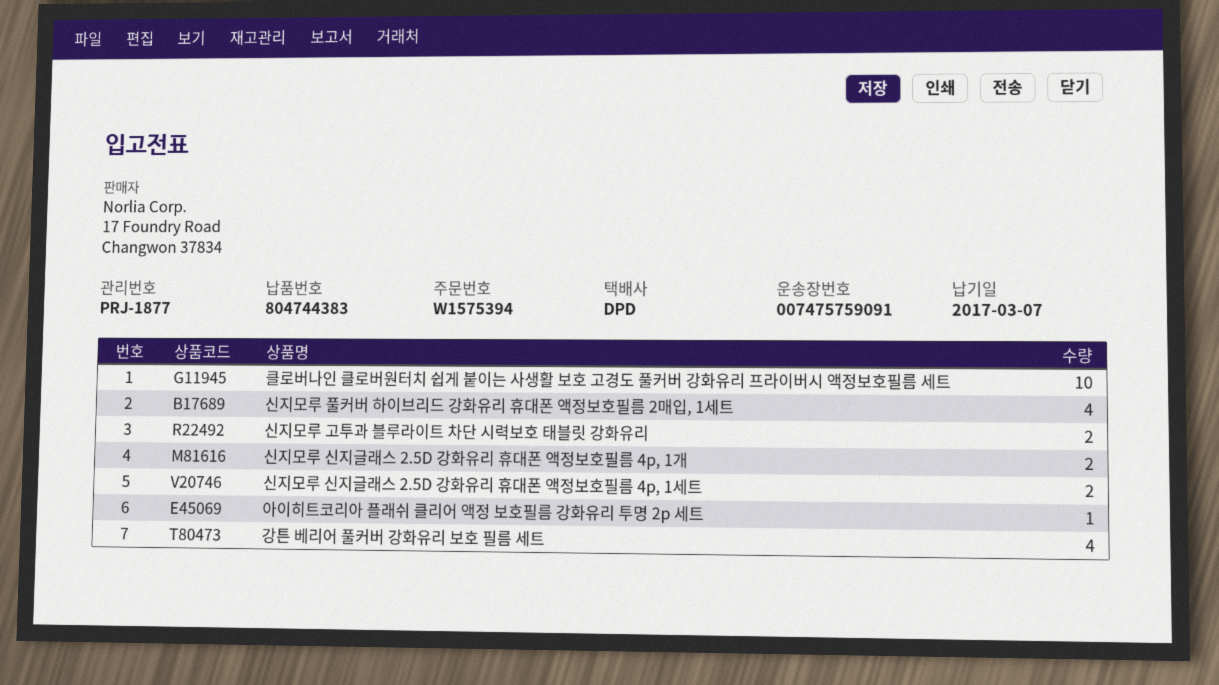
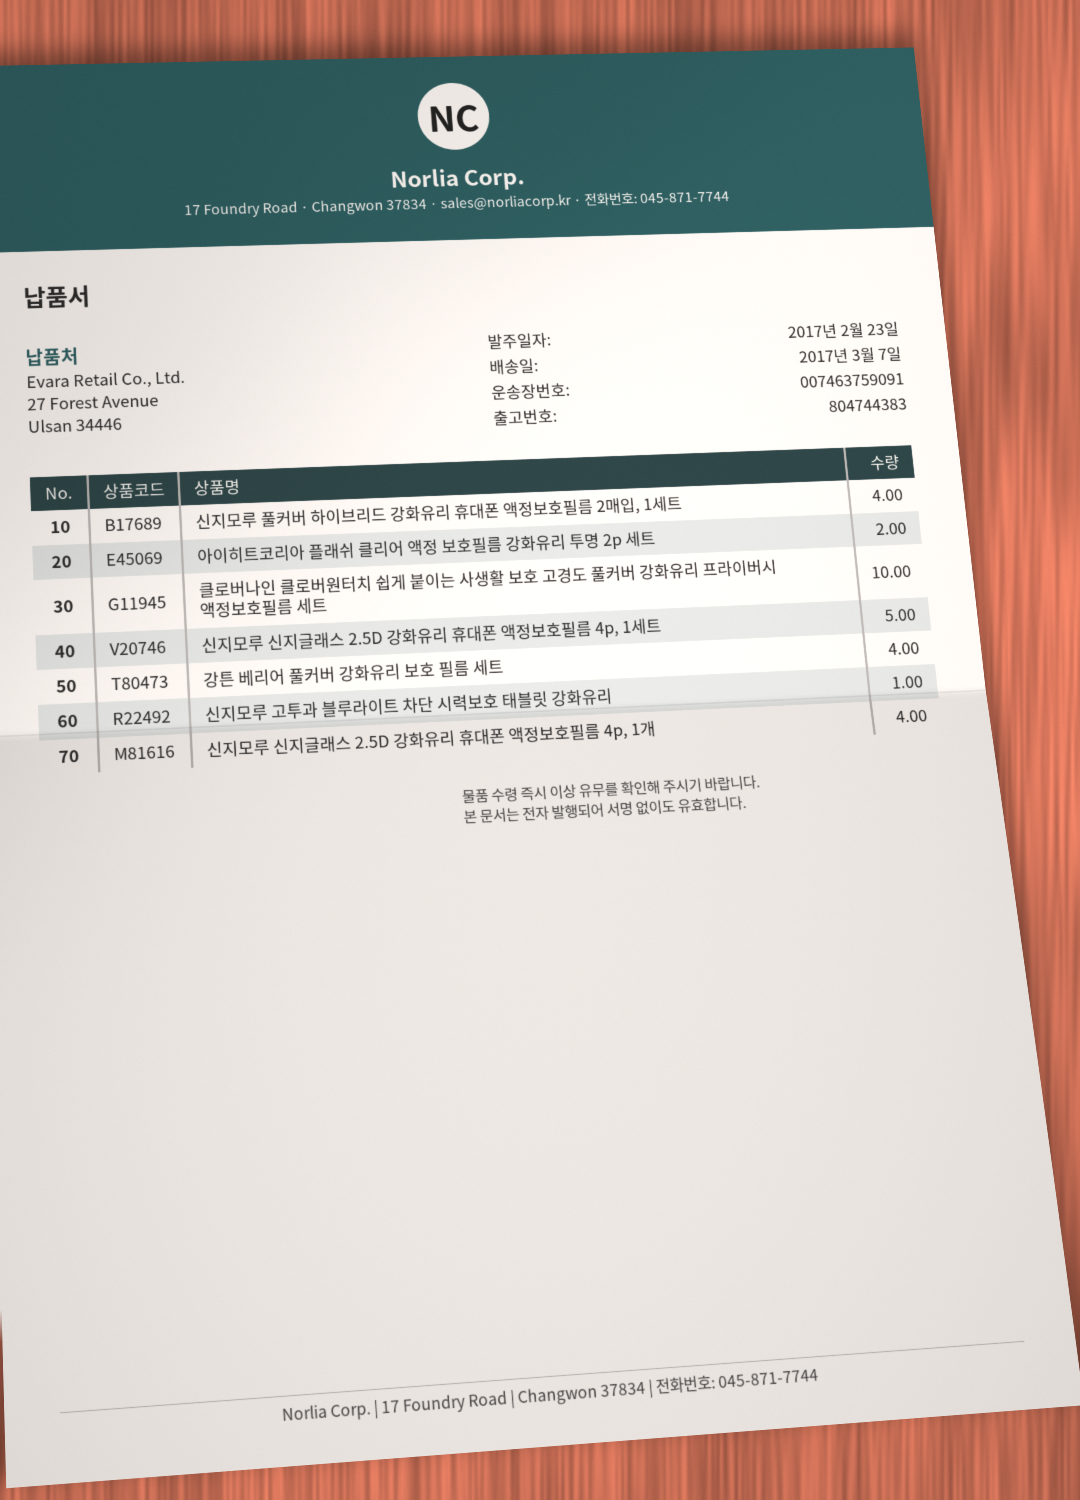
tracking number: 007475759091 -> 007463759091
신지모루 고투과 블루라이트 차단 시력보호 태블릿 강화유리: 2 -> 1
신지모루 신지글래스 2.5D 강화유리 휴대폰 액정보호필름 4p, 1개: 2 -> 4
신지모루 신지글래스 2.5D 강화유리 휴대폰 액정보호필름 4p, 1세트: 2 -> 5
아이히트코리아 플래쉬 클리어 액정 보호필름 강화유리 투명 2p 세트: 1 -> 2

